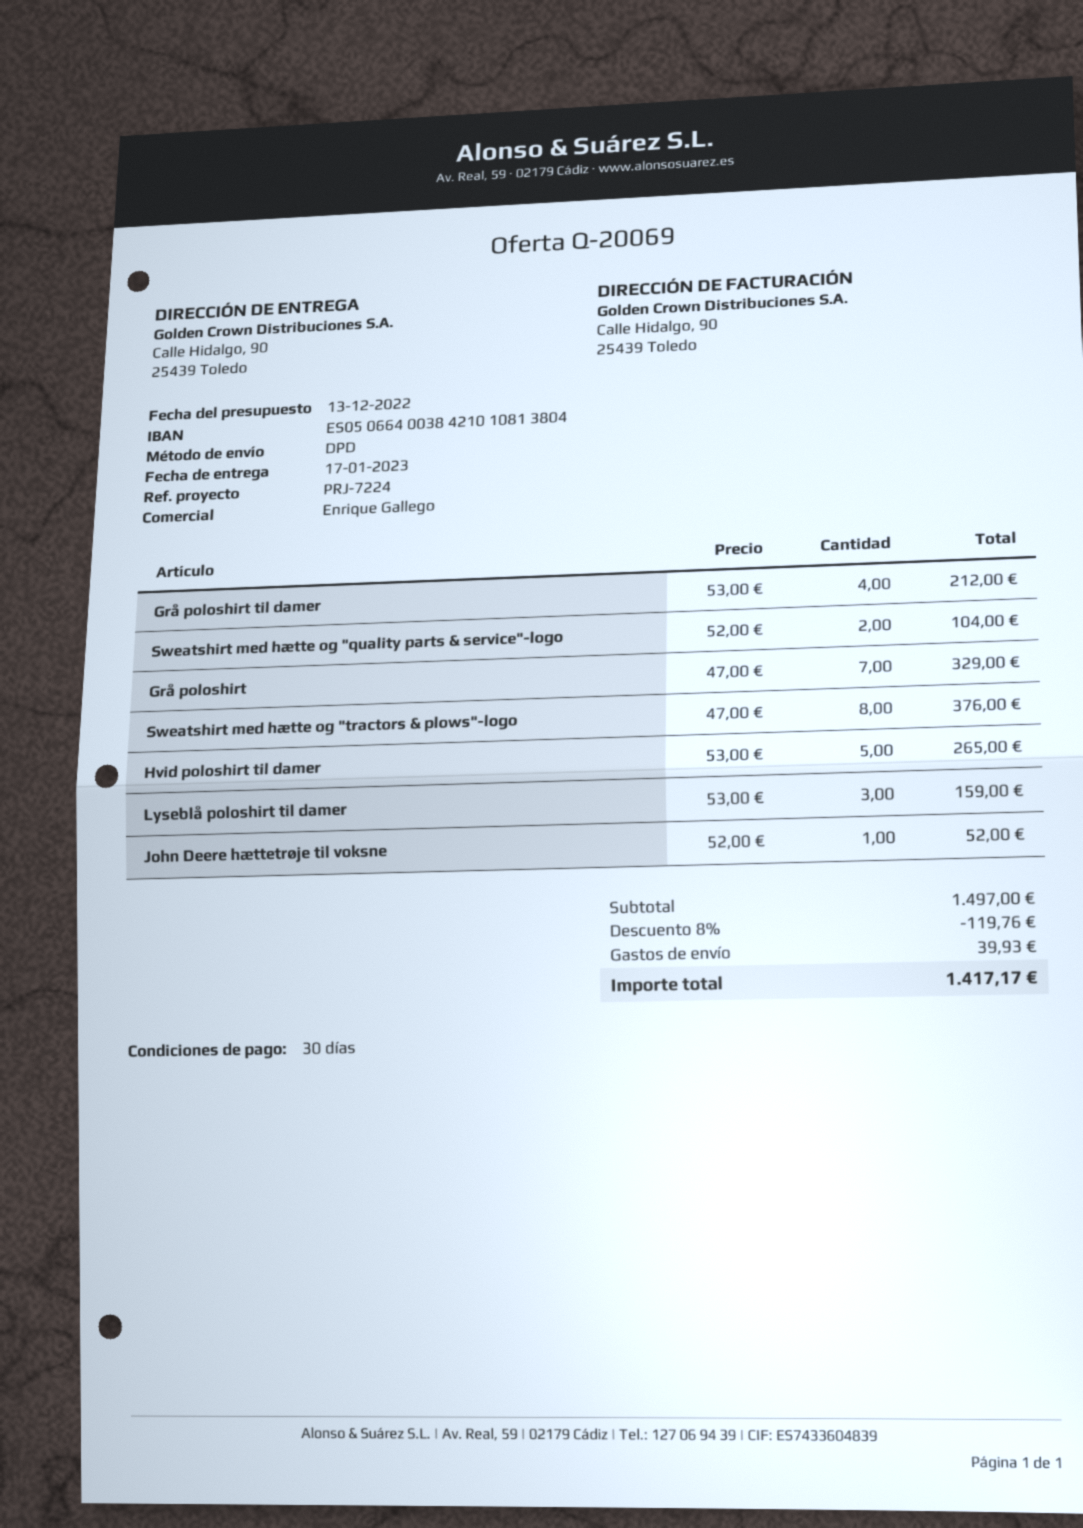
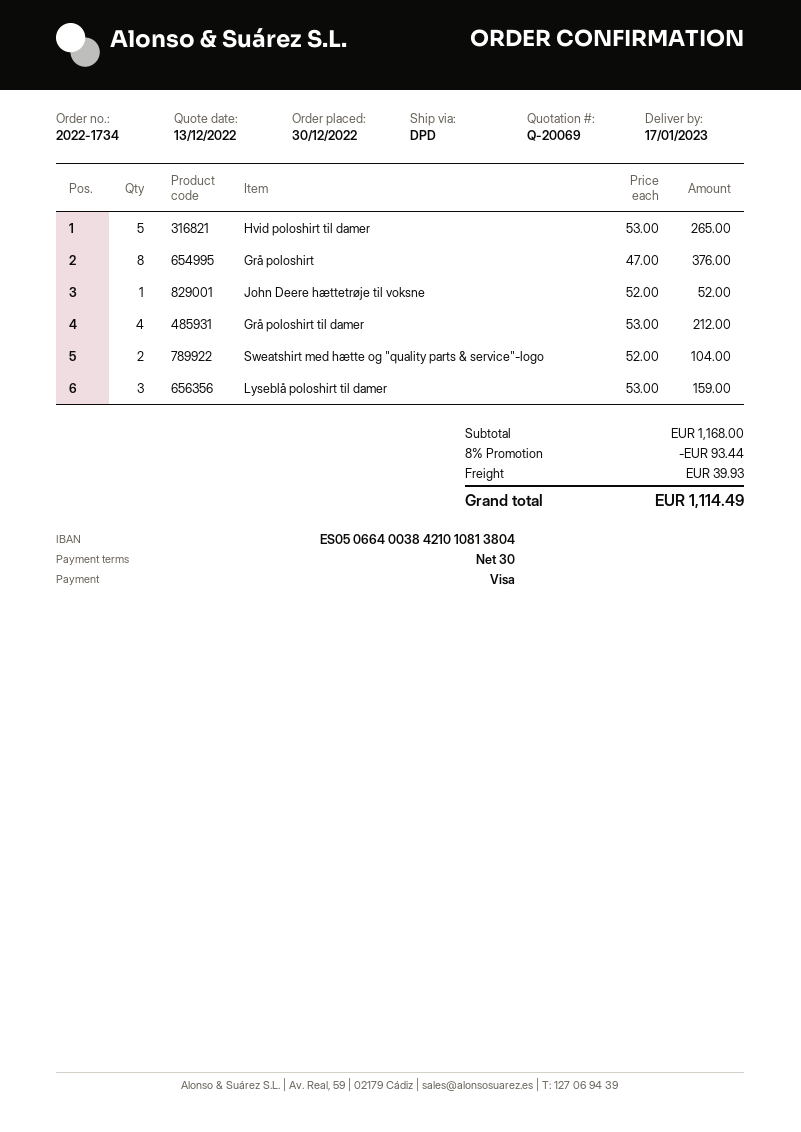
Grå poloshirt: 7 x 47.00 = 329.00 -> 8 x 47.00 = 376.00
Sweatshirt med hætte og "tractors & plows"-logo: 8 x 47.00 = 376.00 -> none
subtotal: 1497.00 -> 1168.00
discount: 8% = 119.76 -> 8% = 93.44
total: 1417.17 -> 1114.49

